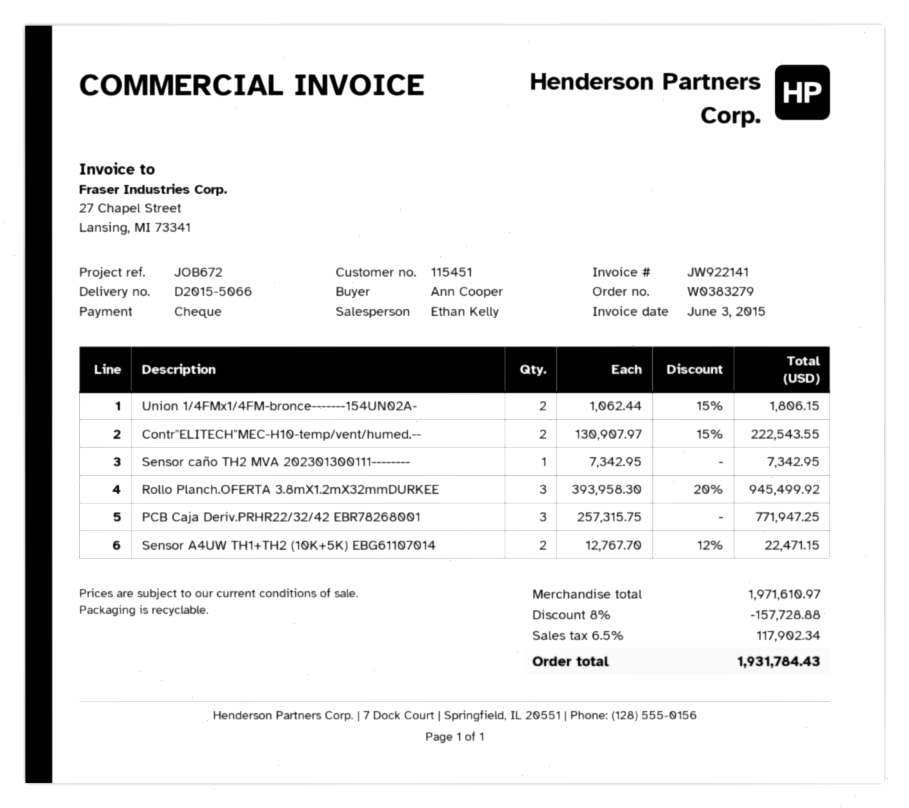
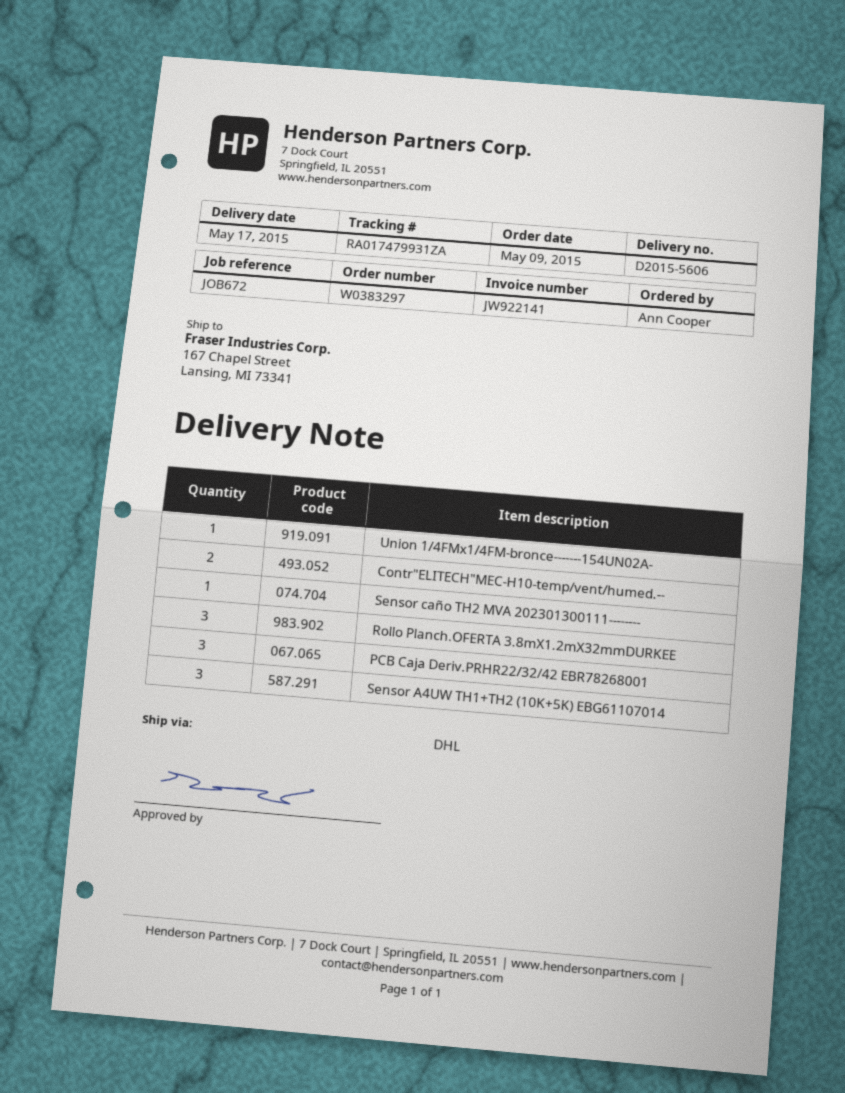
order number: W0383279 -> W0383297
delivery note number: D2015-5066 -> D2015-5606
Union 1/4FMx1/4FM-bronce-------154UN02A-: 2 -> 1
Sensor A4UW TH1+TH2 (10K+5K) EBG61107014: 2 -> 3

